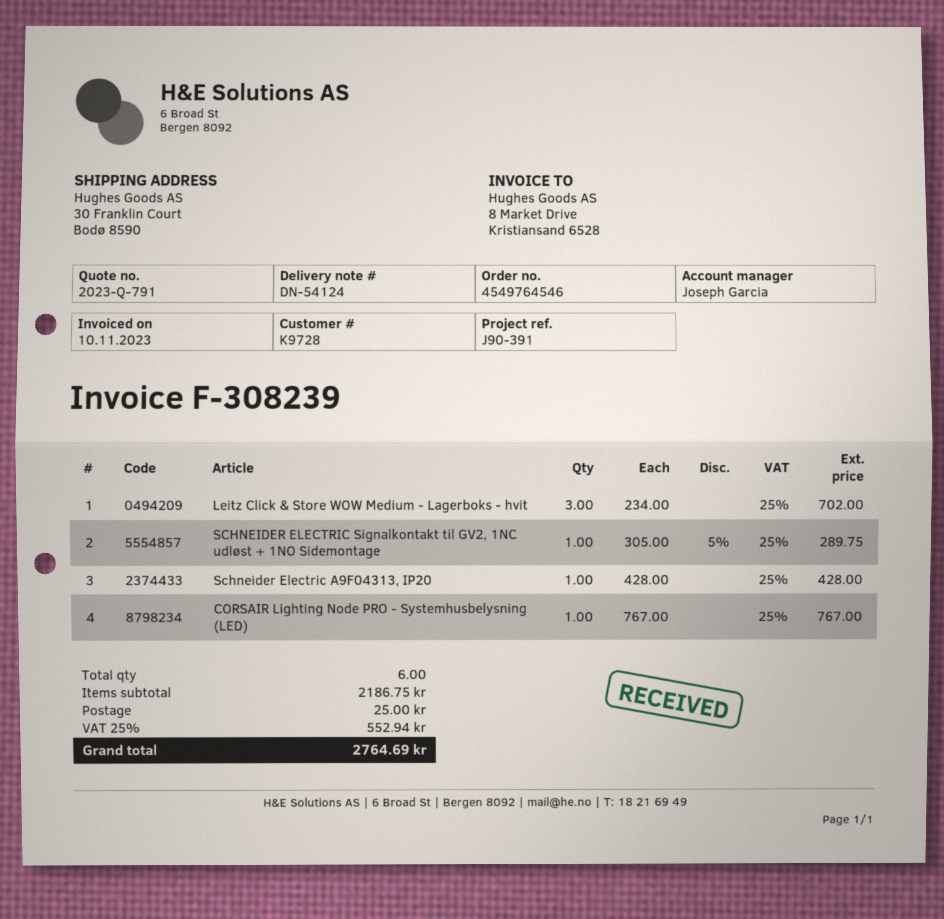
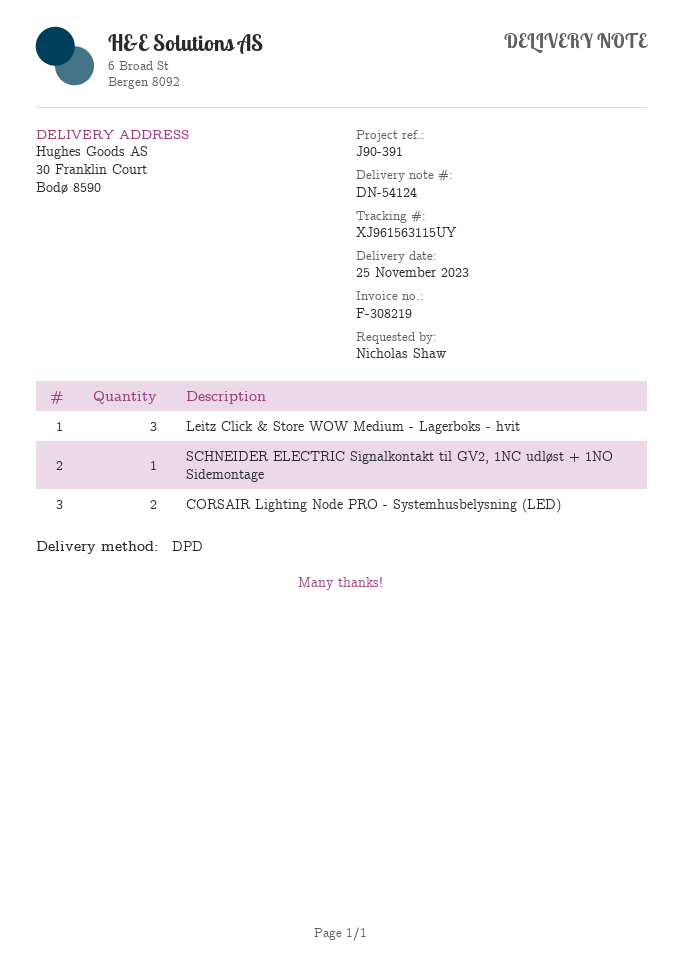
invoice number: F-308239 -> F-308219
Schneider Electric A9F04313, IP20: 1 -> none
CORSAIR Lighting Node PRO - Systemhusbelysning (LED): 1 -> 2

